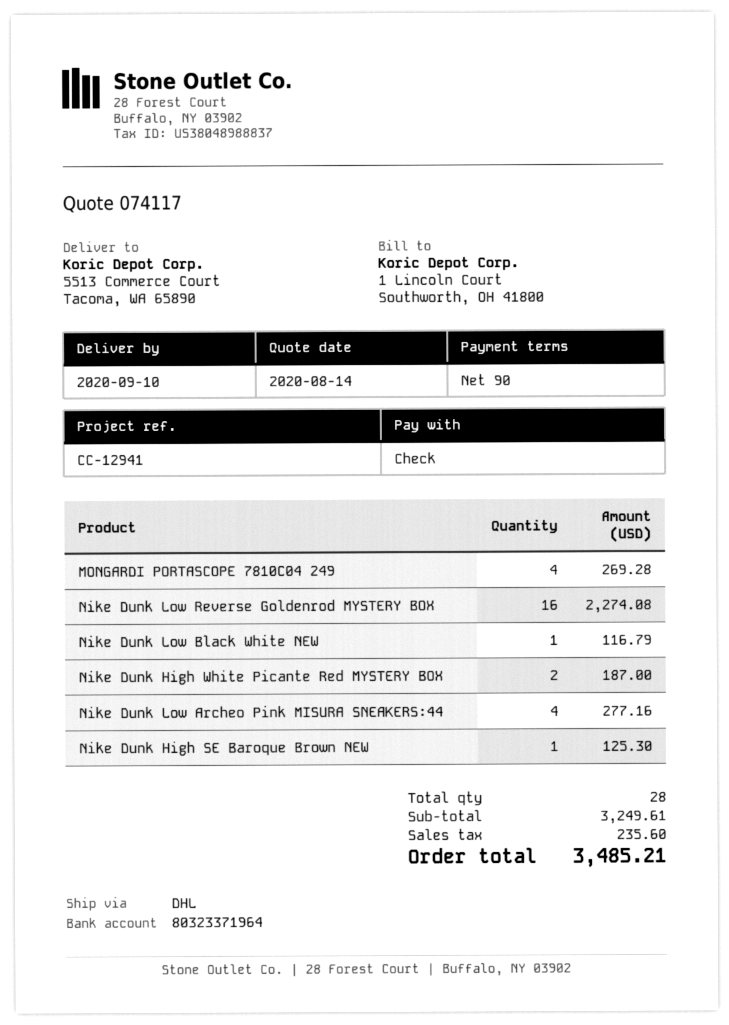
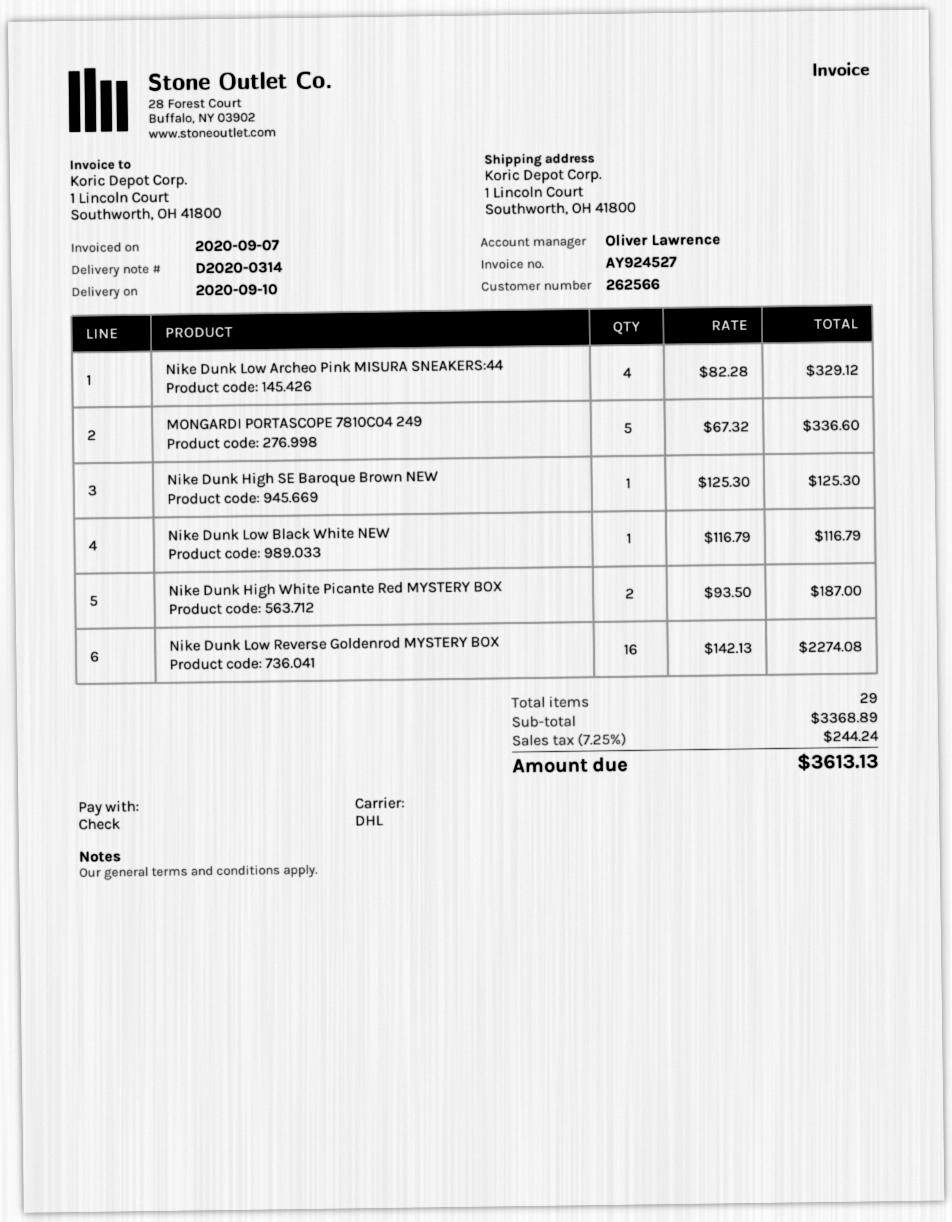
ship to: 5513 Commerce Court, Tacoma, WA 65890 -> 1 Lincoln Court, Southworth, OH 41800
MONGARDI PORTASCOPE 7810C04 249: 4 for 269.28 -> 5 for 336.60
Nike Dunk Low Archeo Pink MISURA SNEAKERS:44: 4 for 277.16 -> 4 for 329.12
total quantity: 28 -> 29
subtotal: 3249.61 -> 3368.89
tax: 235.60 -> 244.24
total: 3485.21 -> 3613.13

